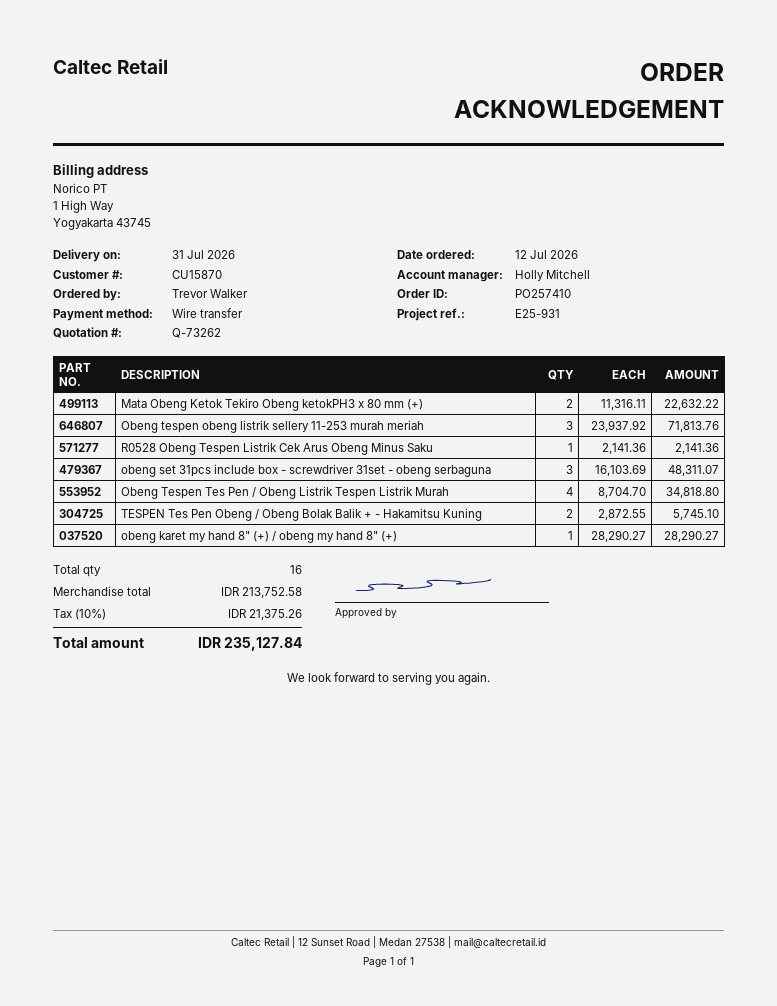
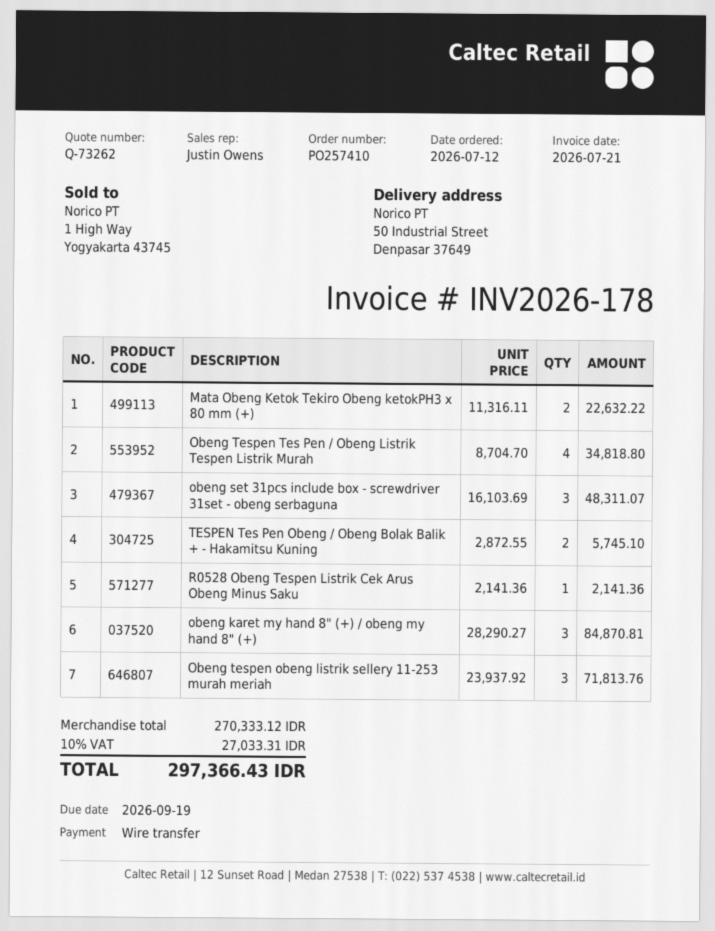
sales rep: Holly Mitchell -> Justin Owens
obeng karet my hand 8" (+) / obeng my hand 8" (+): 1 x 28290.27 = 28290.27 -> 3 x 28290.27 = 84870.81
subtotal: 213752.58 -> 270333.12
tax: 10% = 21375.26 -> 10% = 27033.31
total: 235127.84 -> 297366.43

